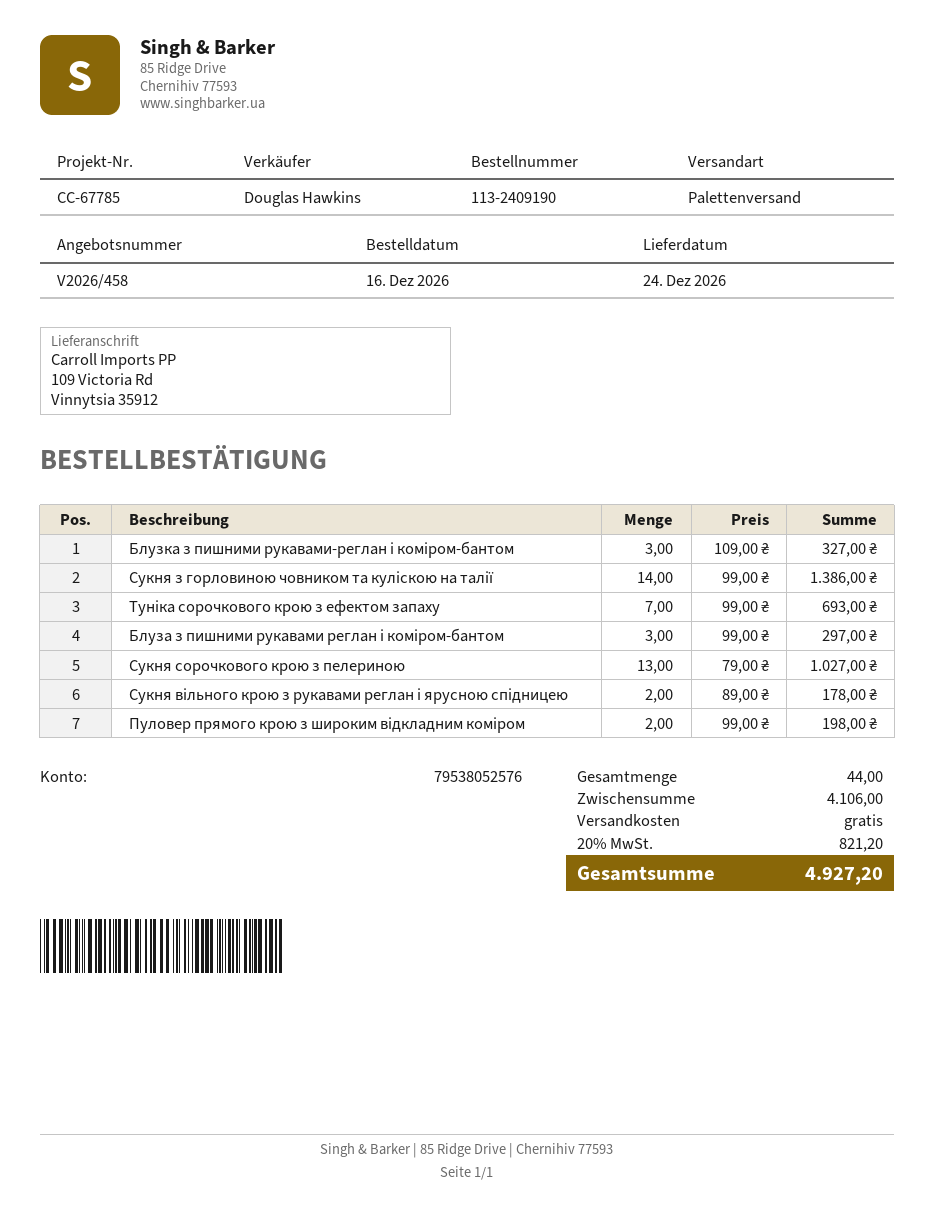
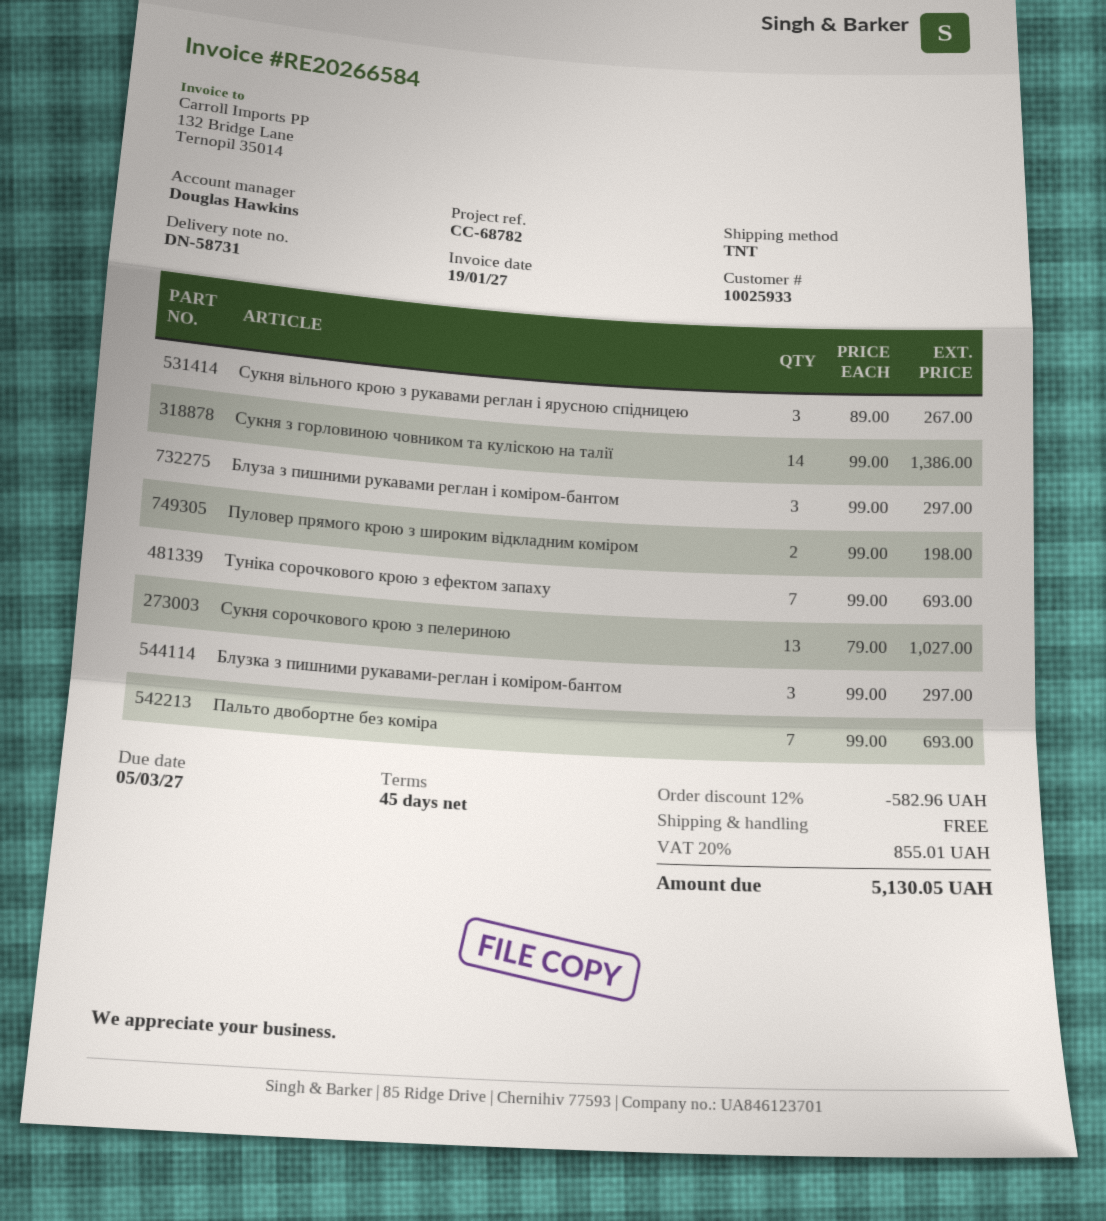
reference: CC-67785 -> CC-68782
shipping method: pallet freight -> TNT
Блузка з пишними рукавами-реглан і коміром-бантом: 3 x 109.00 = 327.00 -> 3 x 99.00 = 297.00
Сукня вільного крою з рукавами реглан і ярусною спідницею: 2 x 89.00 = 178.00 -> 3 x 89.00 = 267.00
Пальто двобортне без коміра: none -> 7 x 99.00 = 693.00
discount: none -> 12% = 582.96
tax: 20% = 821.20 -> 20% = 855.01
total: 4927.20 -> 5130.05

